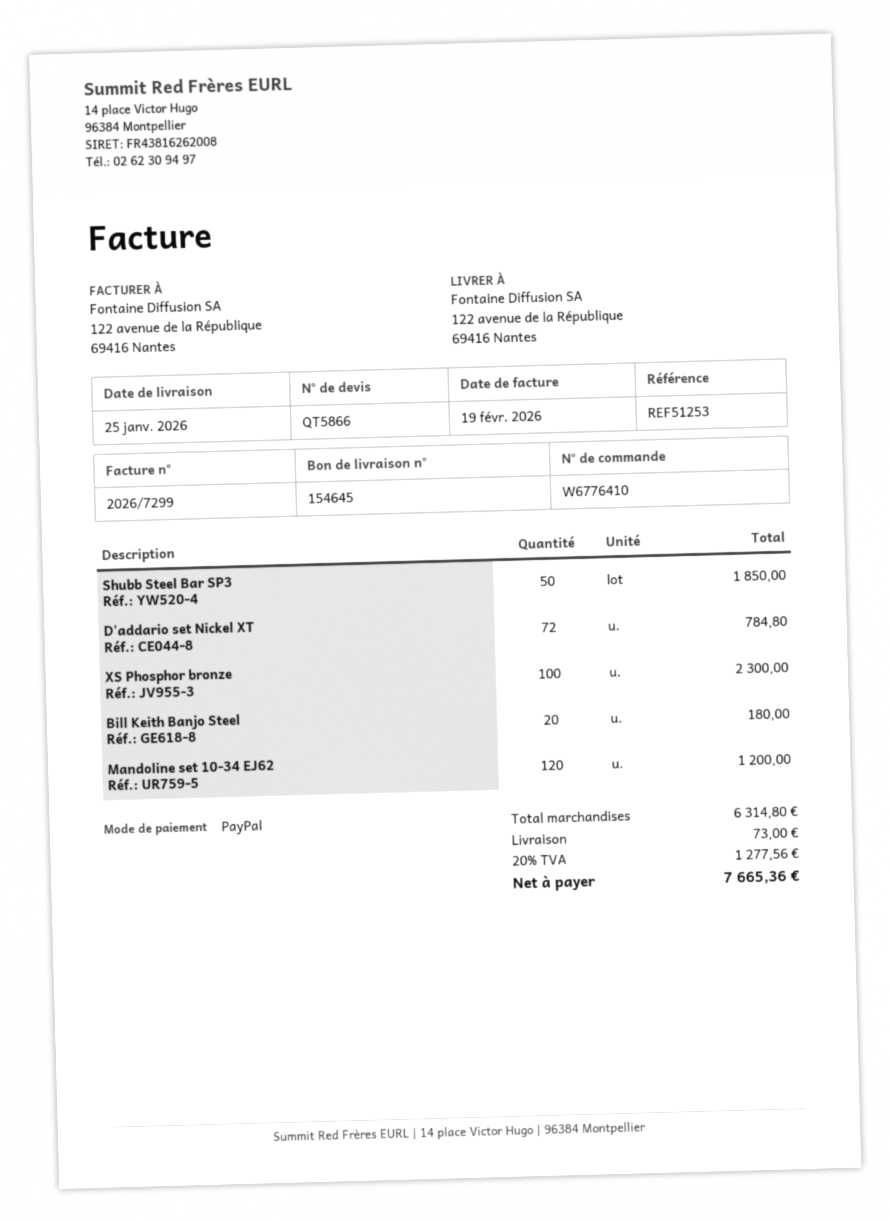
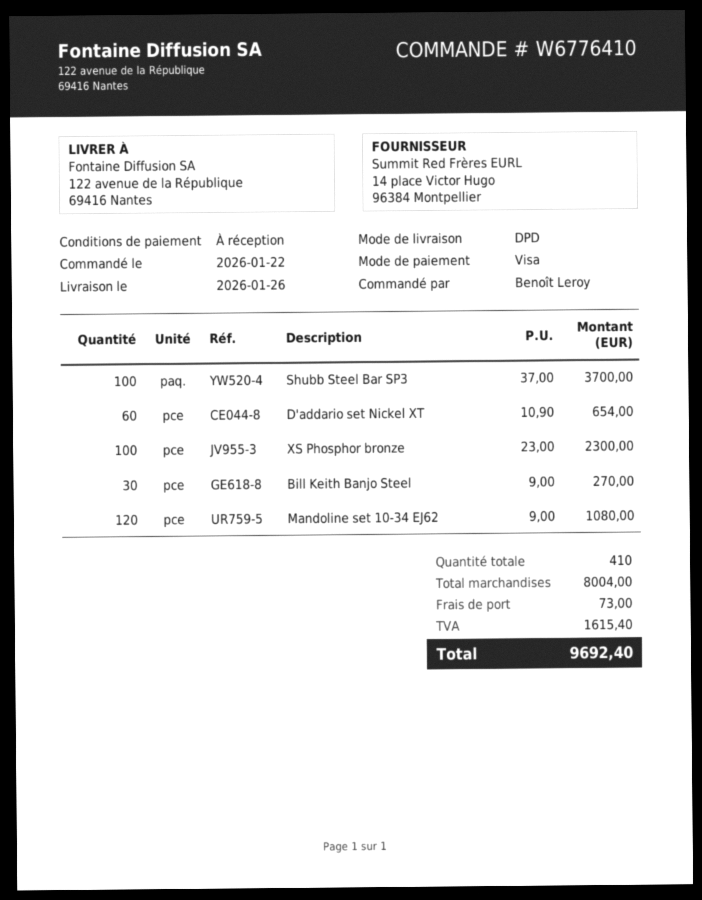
delivery date: 2026-01-25 -> 2026-01-26
payment method: PayPal -> Visa
Shubb Steel Bar SP3: 50 for 1850.00 -> 100 for 3700.00
D'addario set Nickel XT: 72 for 784.80 -> 60 for 654.00
Bill Keith Banjo Steel: 20 for 180.00 -> 30 for 270.00
Mandoline set 10-34 EJ62: 120 for 1200.00 -> 120 for 1080.00
subtotal: 6314.80 -> 8004.00
tax: 1277.56 -> 1615.40
total: 7665.36 -> 9692.40

